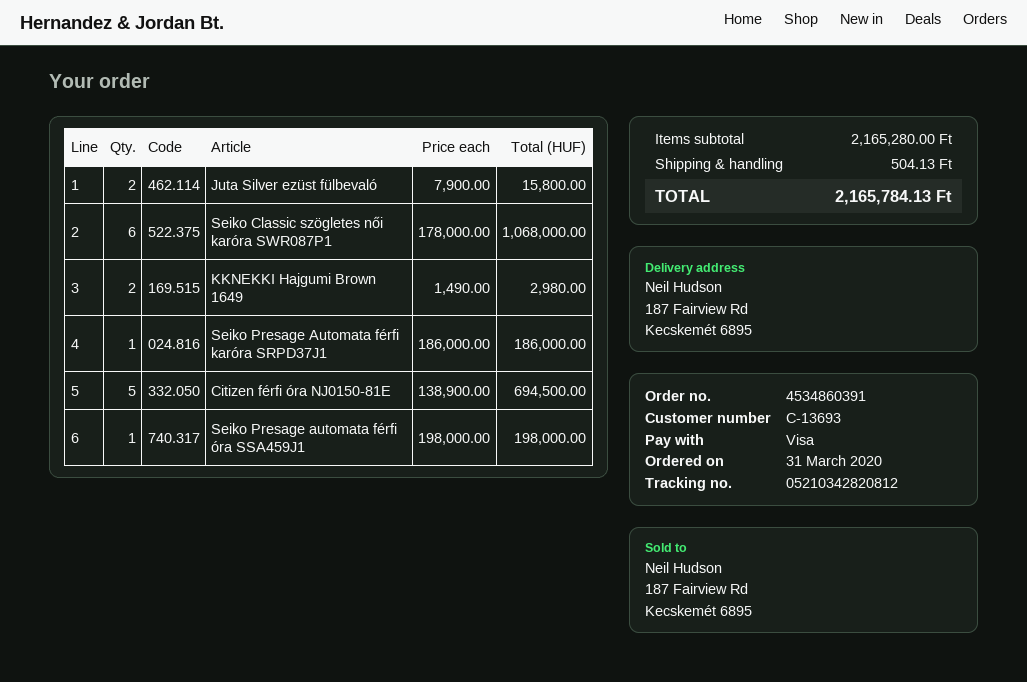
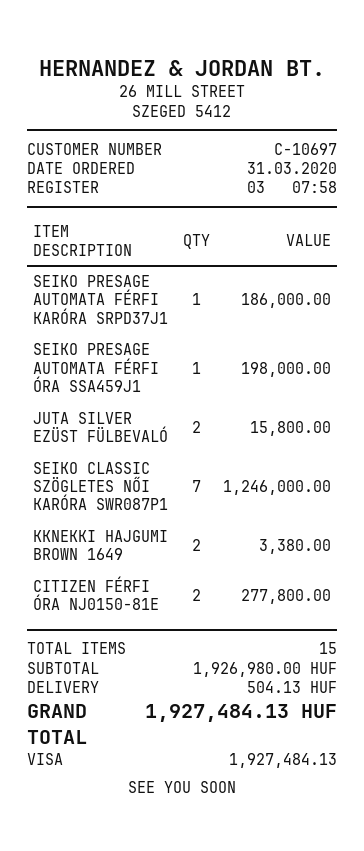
customer number: C-13693 -> C-10697
Seiko Classic szögletes női karóra SWR087P1: 6 for 1068000.00 -> 7 for 1246000.00
KKNEKKI Hajgumi Brown 1649: 2 for 2980.00 -> 2 for 3380.00
Citizen férfi óra NJ0150-81E: 5 for 694500.00 -> 2 for 277800.00
subtotal: 2165280.00 -> 1926980.00
total: 2165784.13 -> 1927484.13

